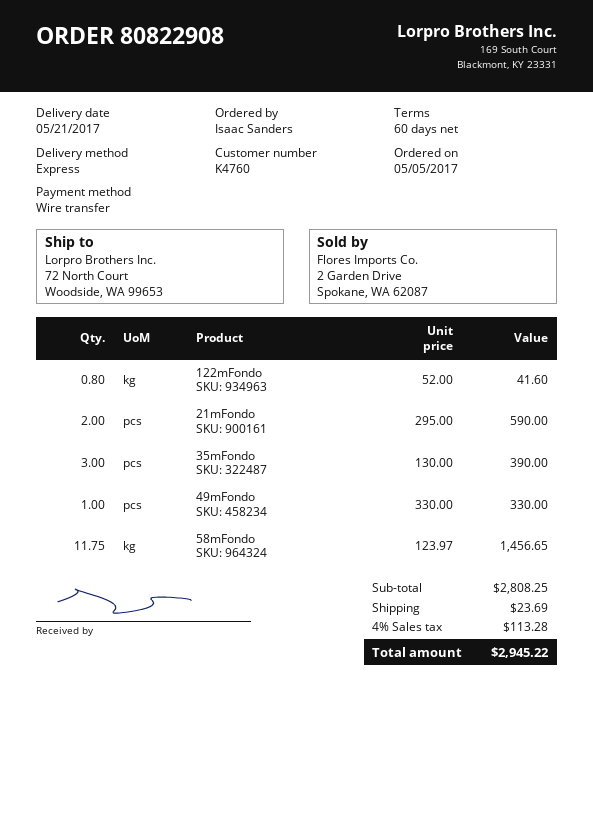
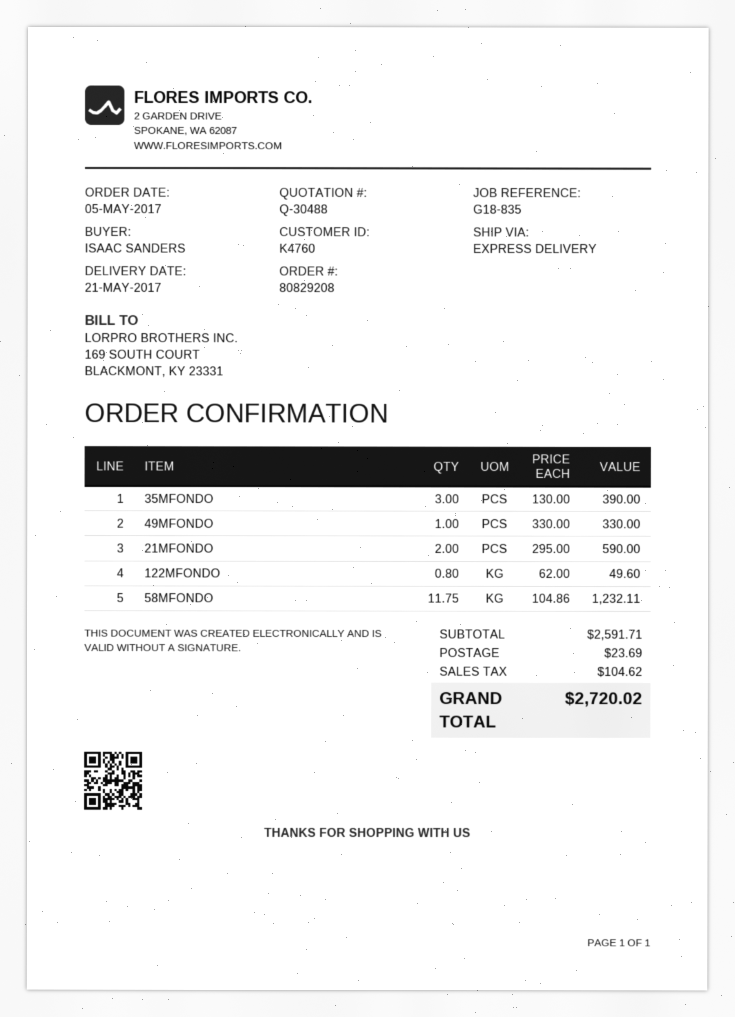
order number: 80822908 -> 80829208
122mFondo: 0.8 x 52.00 = 41.60 -> 0.8 x 62.00 = 49.60
58mFondo: 11.75 x 123.97 = 1456.65 -> 11.75 x 104.86 = 1232.11
subtotal: 2808.25 -> 2591.71
tax: 113.28 -> 104.62
total: 2945.22 -> 2720.02

